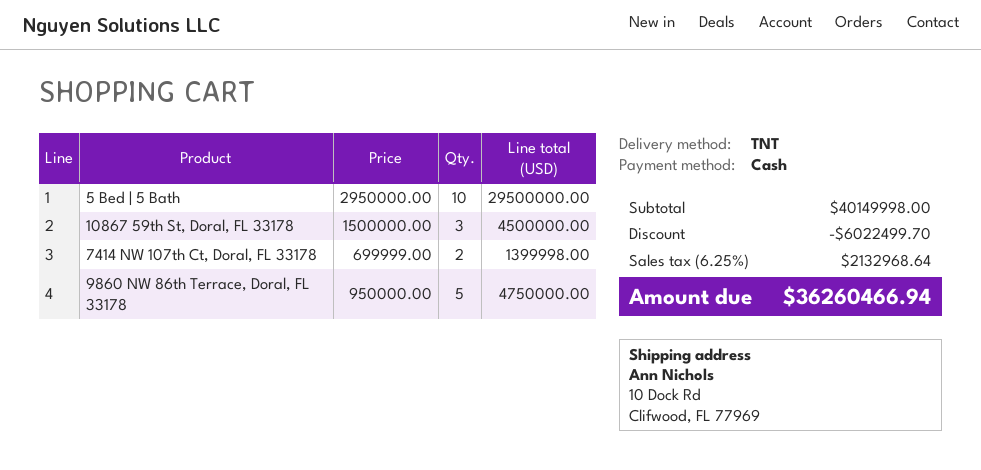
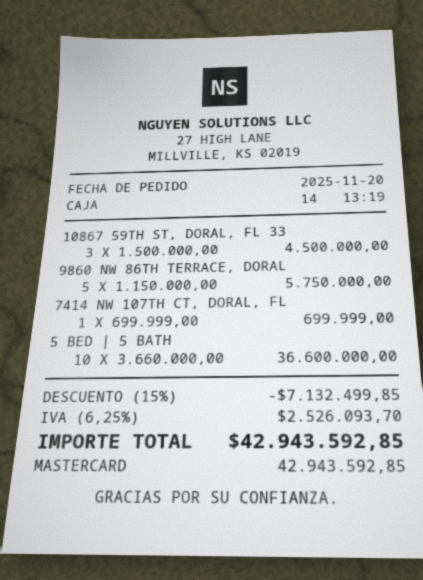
payment method: cash -> Mastercard
5 Bed | 5 Bath: 10 x 2950000.00 = 29500000.00 -> 10 x 3660000.00 = 36600000.00
7414 NW 107th Ct, Doral, FL 33178: 2 x 699999.00 = 1399998.00 -> 1 x 699999.00 = 699999.00
9860 NW 86th Terrace, Doral, FL 33178: 5 x 950000.00 = 4750000.00 -> 5 x 1150000.00 = 5750000.00
discount: 6022499.70 -> 7132499.85
tax: 6.25% = 2132968.64 -> 6.25% = 2526093.70
total: 36260466.94 -> 42943592.85

